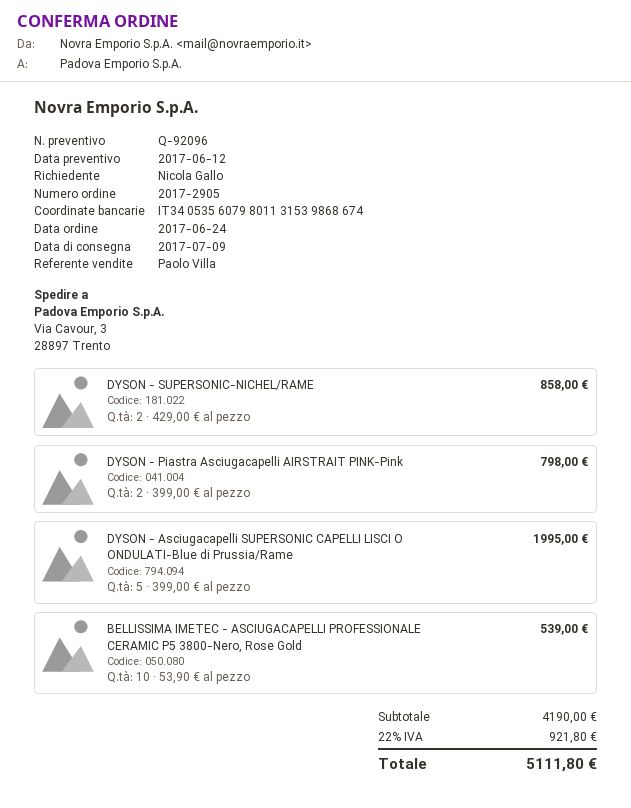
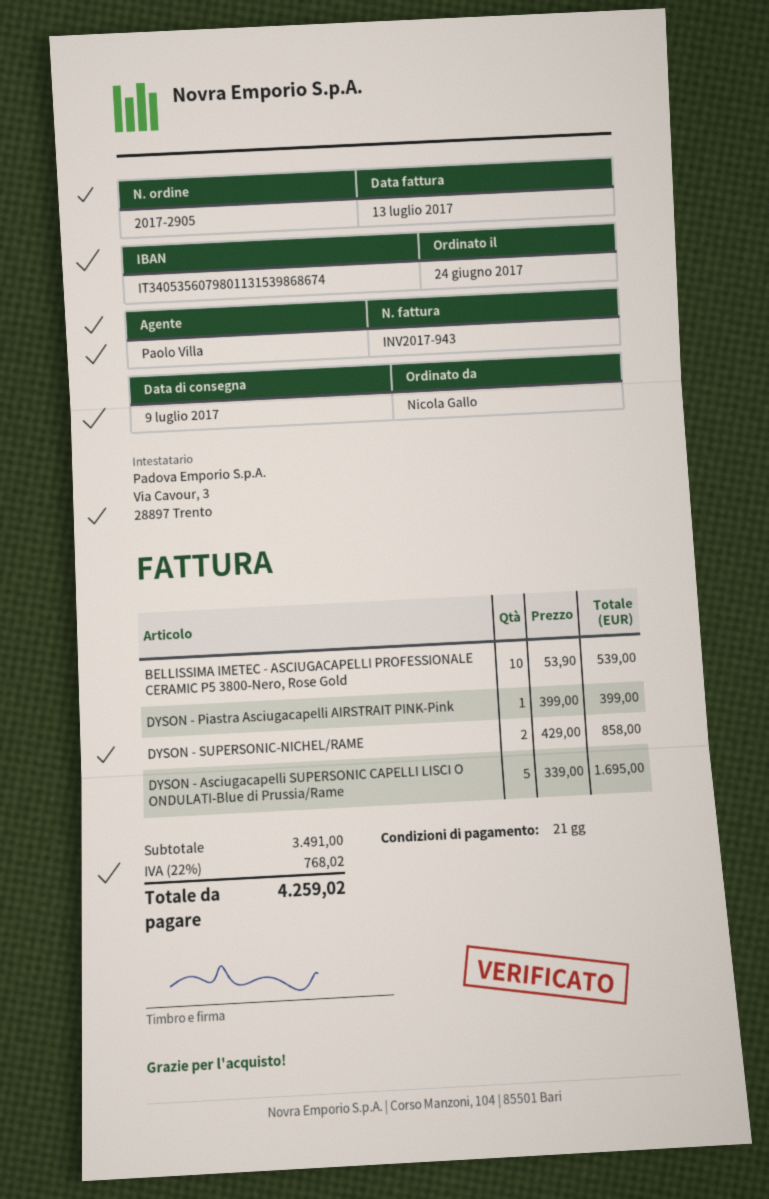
DYSON - Piastra Asciugacapelli AIRSTRAIT PINK-Pink: 2 x 399.00 = 798.00 -> 1 x 399.00 = 399.00
DYSON - Asciugacapelli SUPERSONIC CAPELLI LISCI O ONDULATI-Blue di Prussia/Rame: 5 x 399.00 = 1995.00 -> 5 x 339.00 = 1695.00
subtotal: 4190.00 -> 3491.00
tax: 22% = 921.80 -> 22% = 768.02
total: 5111.80 -> 4259.02

